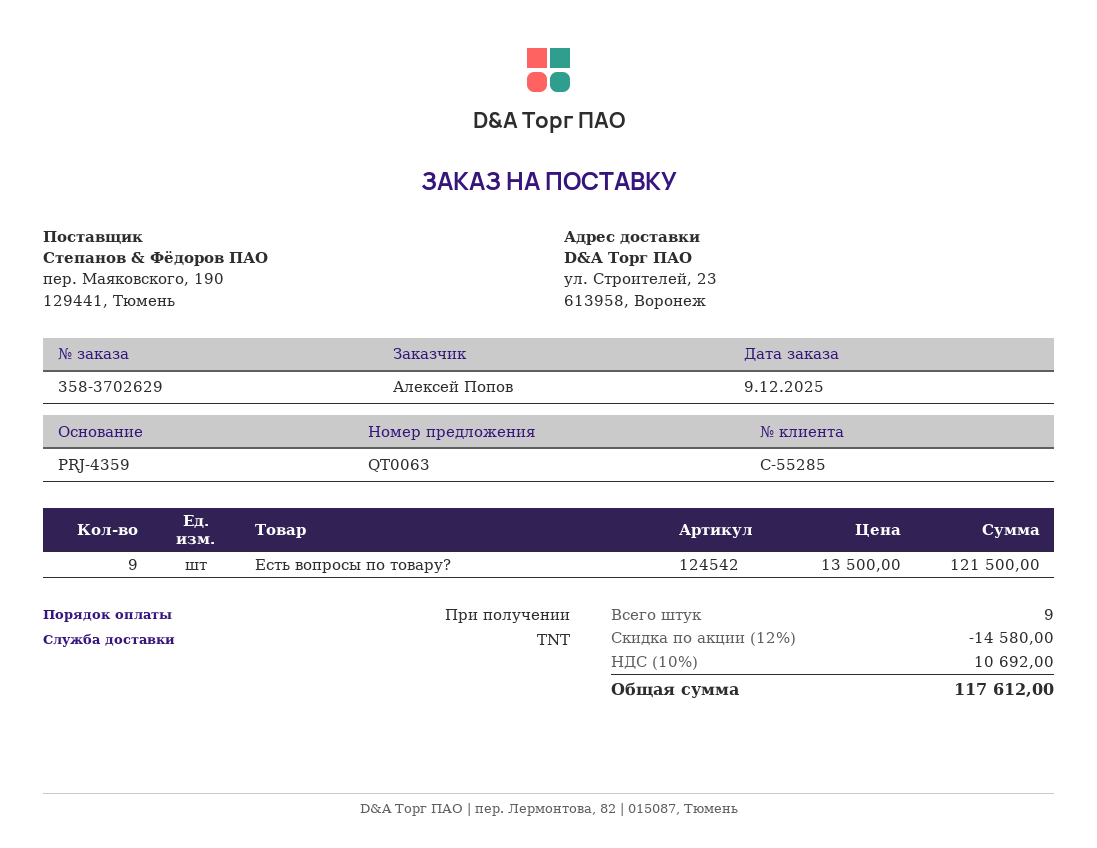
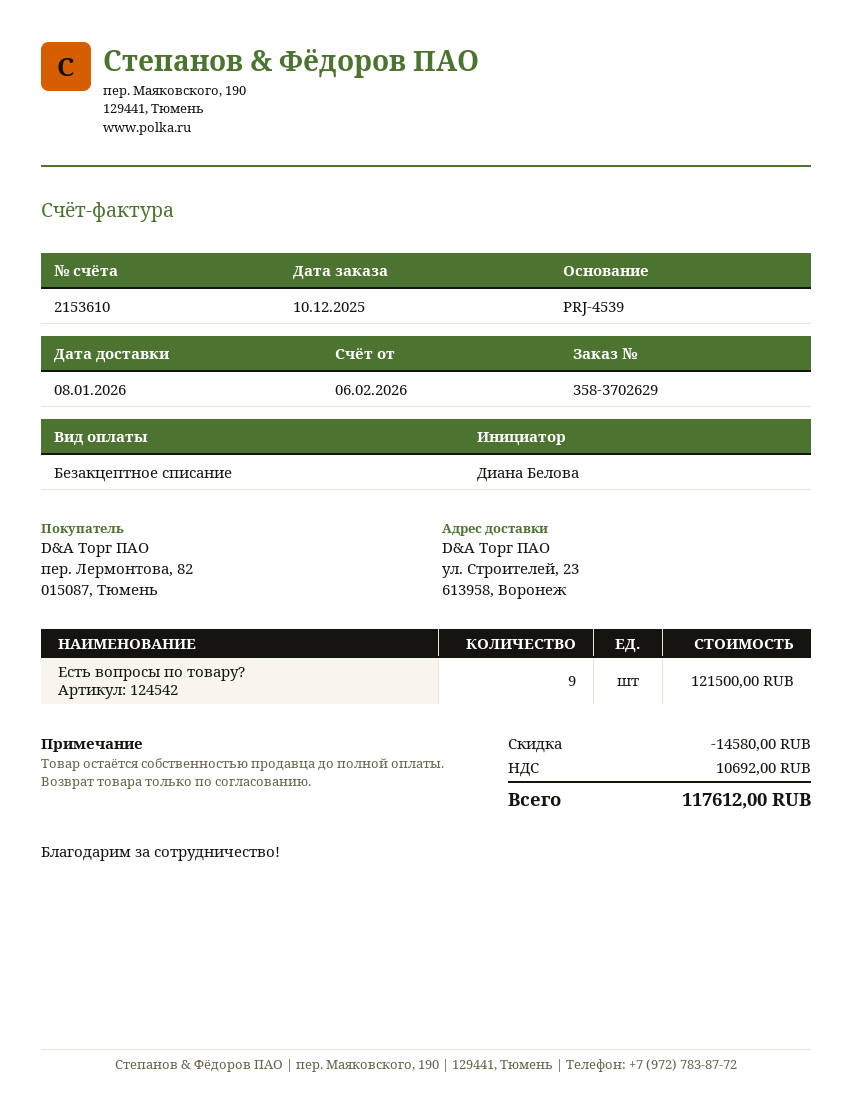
order date: 2025-12-09 -> 2025-12-10
reference: PRJ-4359 -> PRJ-4539
ordered by: Алексей Попов -> Диана Белова

